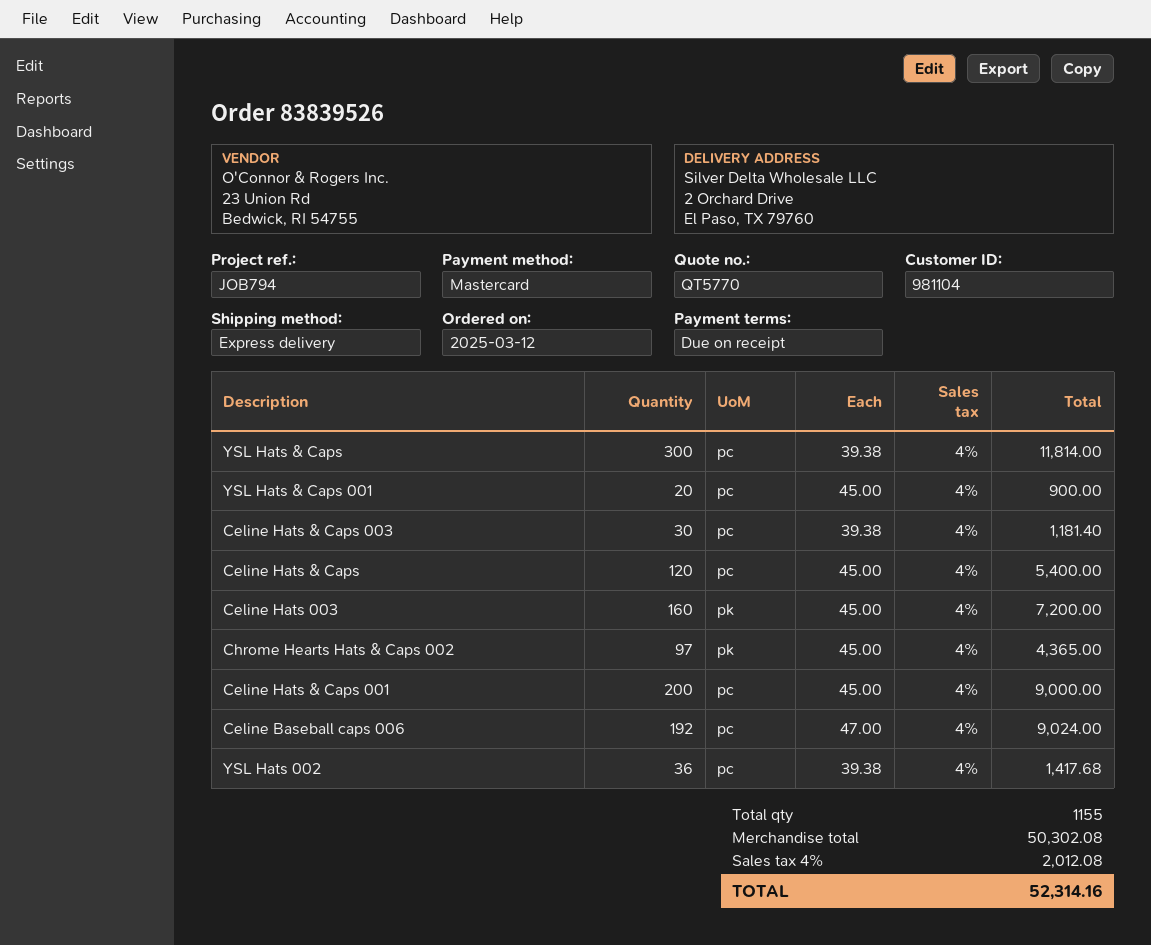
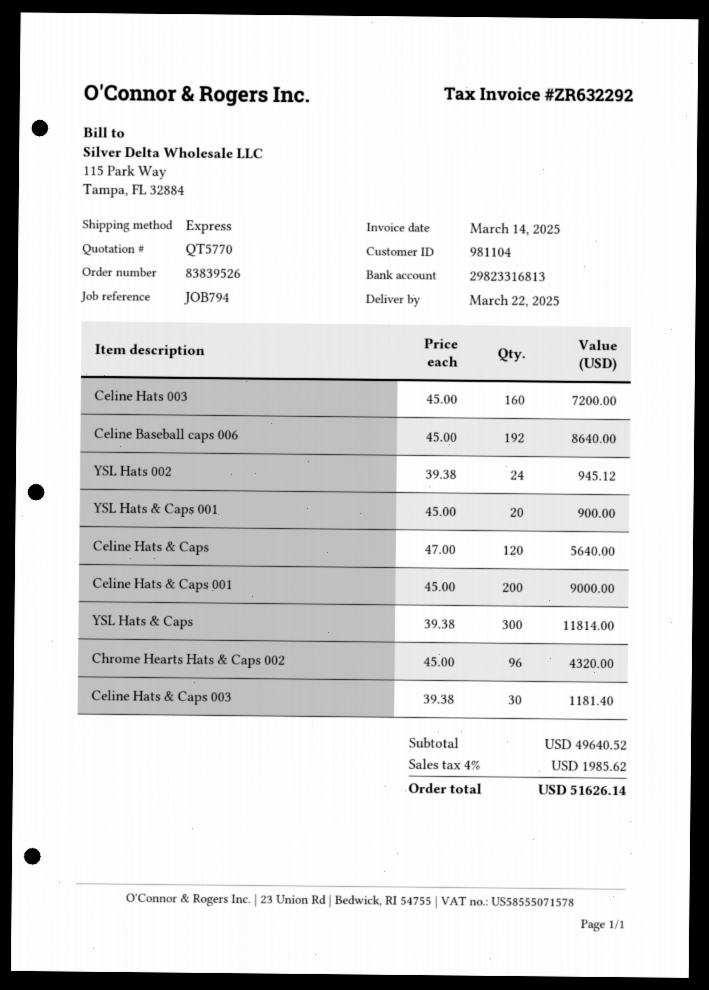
Celine Hats & Caps: 120 x 45.00 = 5400.00 -> 120 x 47.00 = 5640.00
Chrome Hearts Hats & Caps 002: 97 x 45.00 = 4365.00 -> 96 x 45.00 = 4320.00
Celine Baseball caps 006: 192 x 47.00 = 9024.00 -> 192 x 45.00 = 8640.00
YSL Hats 002: 36 x 39.38 = 1417.68 -> 24 x 39.38 = 945.12
subtotal: 50302.08 -> 49640.52
tax: 4% = 2012.08 -> 4% = 1985.62
total: 52314.16 -> 51626.14

